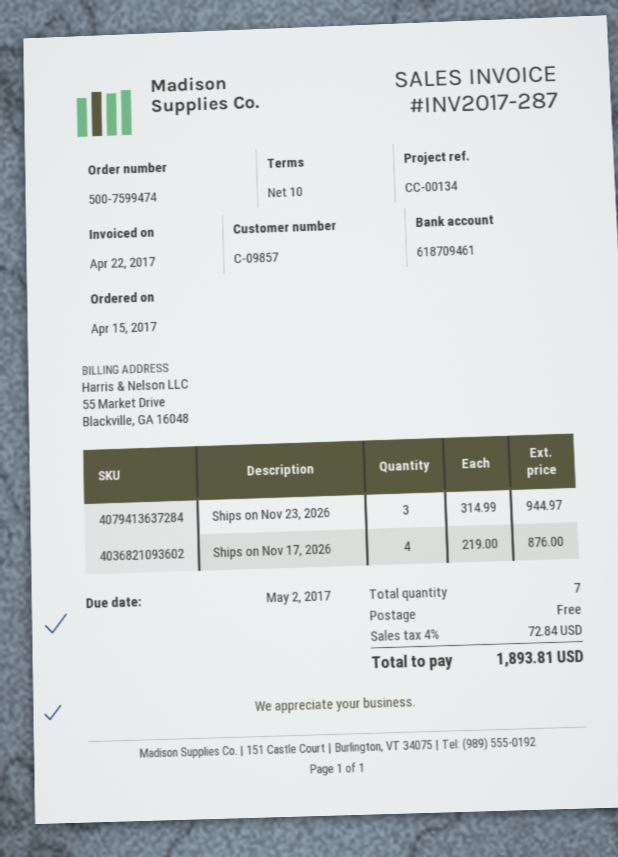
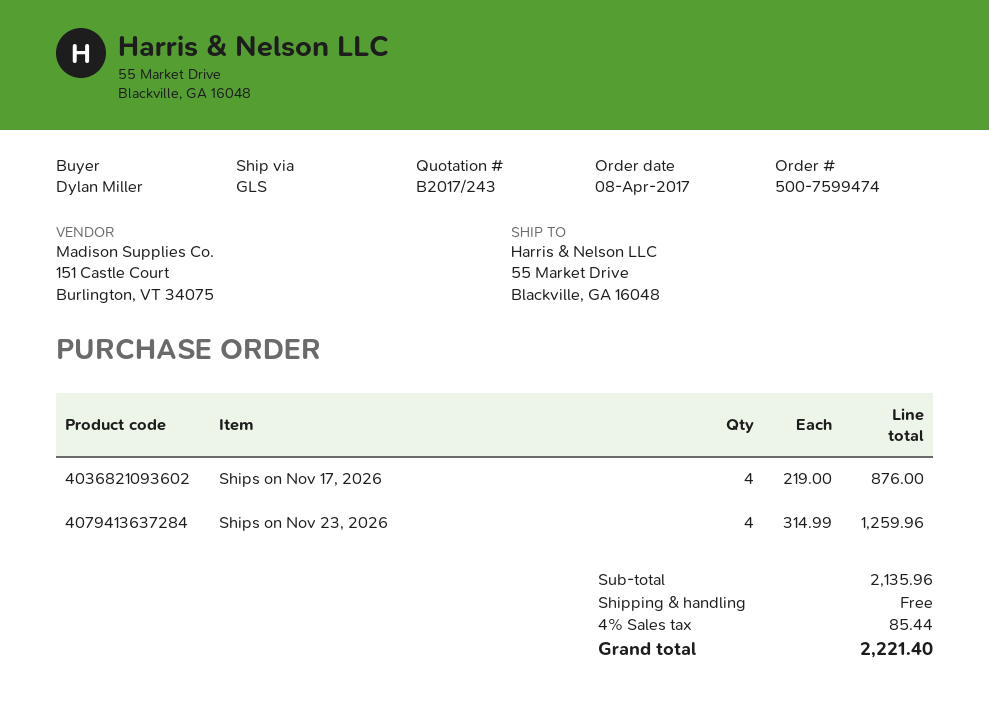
order date: 2017-04-15 -> 2017-04-08
Ships on Nov 23, 2026: 3 x 314.99 = 944.97 -> 4 x 314.99 = 1259.96
tax: 4% = 72.84 -> 4% = 85.44
total: 1893.81 -> 2221.40

